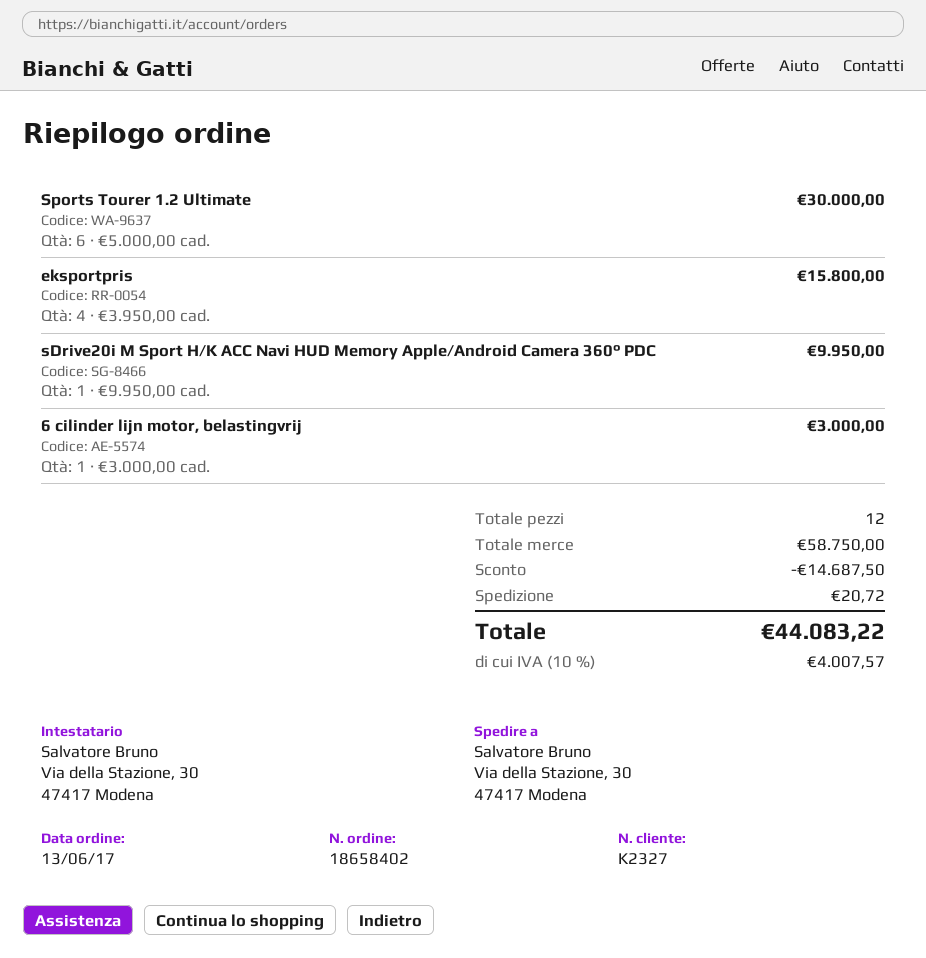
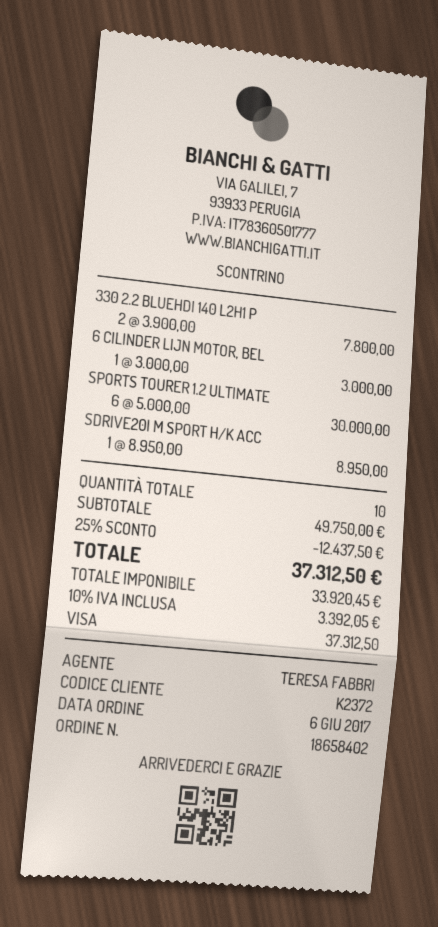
order date: 2017-06-13 -> 2017-06-06
customer number: K2327 -> K2372
eksportpris: 4 x 3950.00 = 15800.00 -> none
sDrive20i M Sport H/K ACC Navi HUD Memory Apple/Android Camera 360° PDC: 1 x 9950.00 = 9950.00 -> 1 x 8950.00 = 8950.00
330 2.2 BLUEHDI 140 L2H1 P: none -> 2 x 3900.00 = 7800.00
total quantity: 12 -> 10
subtotal: 58750.00 -> 49750.00
discount: 14687.50 -> 12437.50
shipping: 20.72 -> none
tax: 10% = 4007.57 -> 10% = 3392.05
total: 44083.22 -> 37312.50

